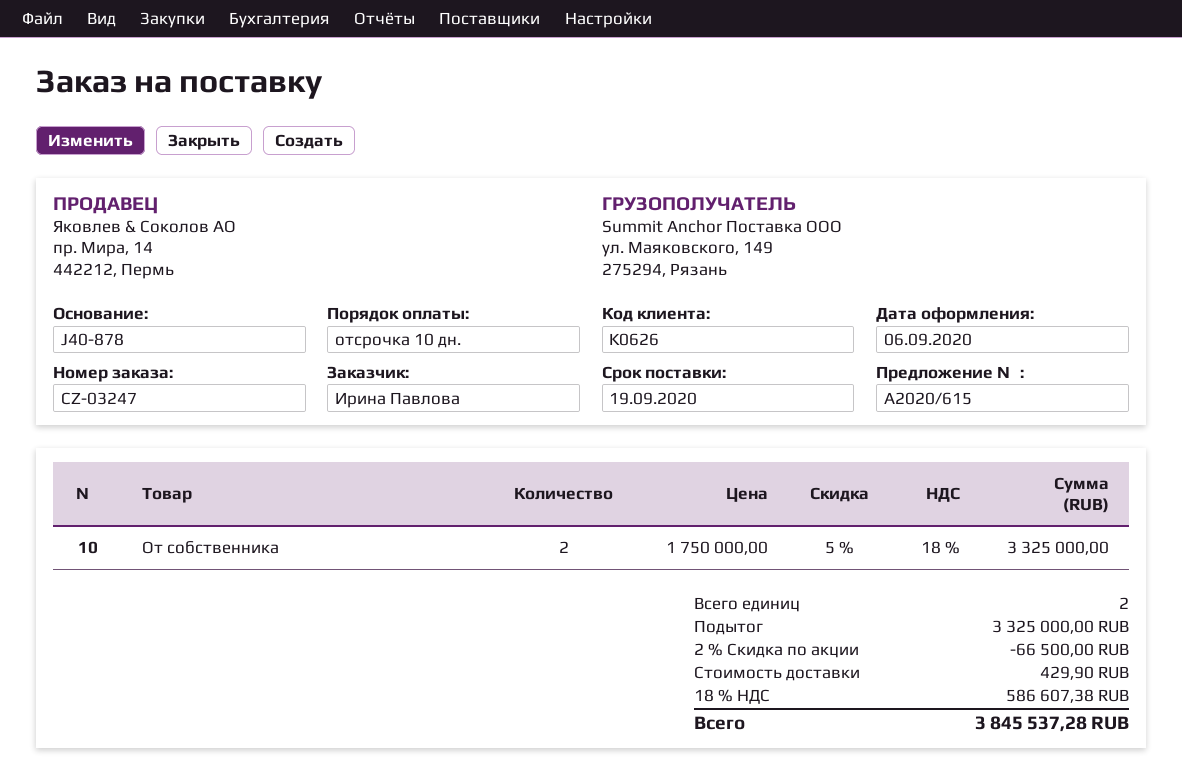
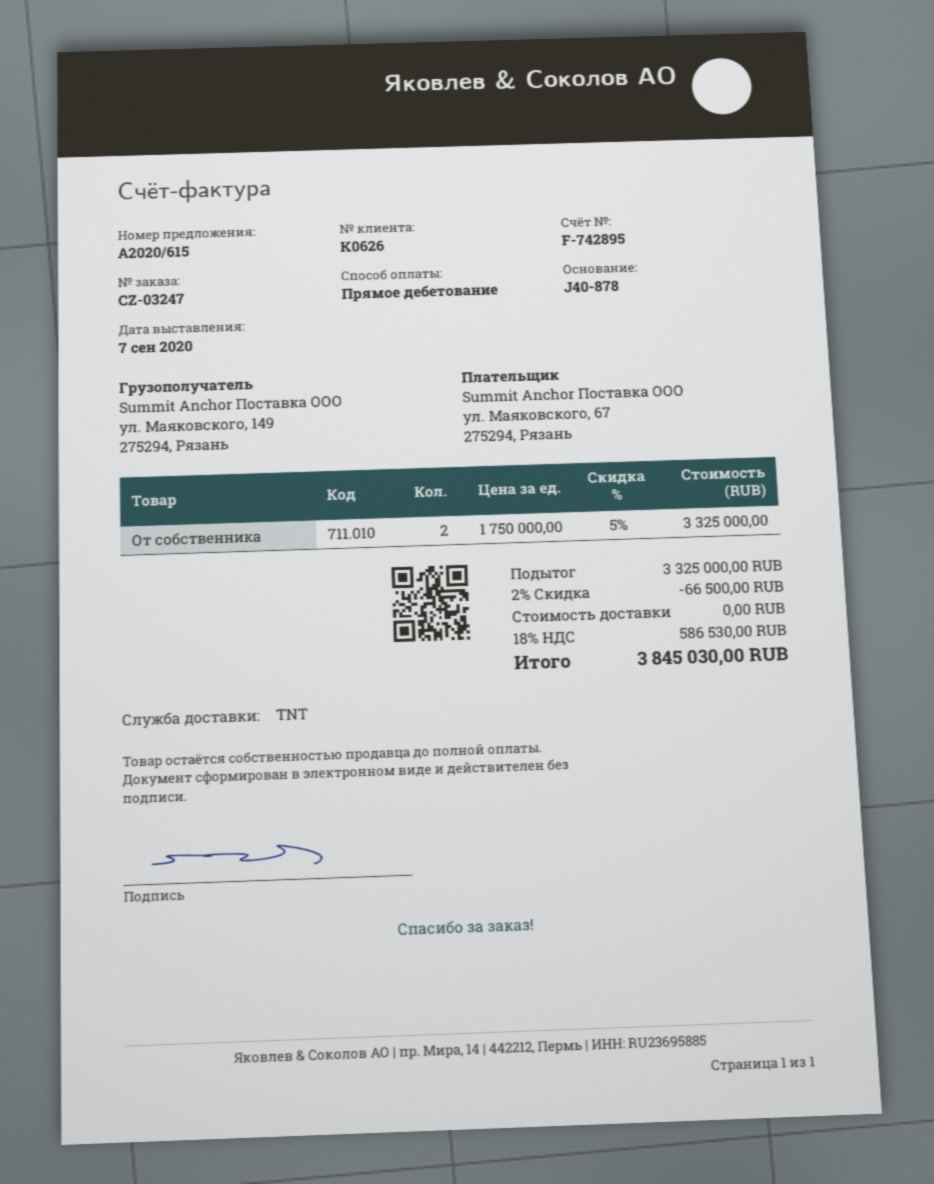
shipping: 429.90 -> 0.00
tax: 18% = 586607.38 -> 18% = 586530.00
total: 3845537.28 -> 3845030.00

